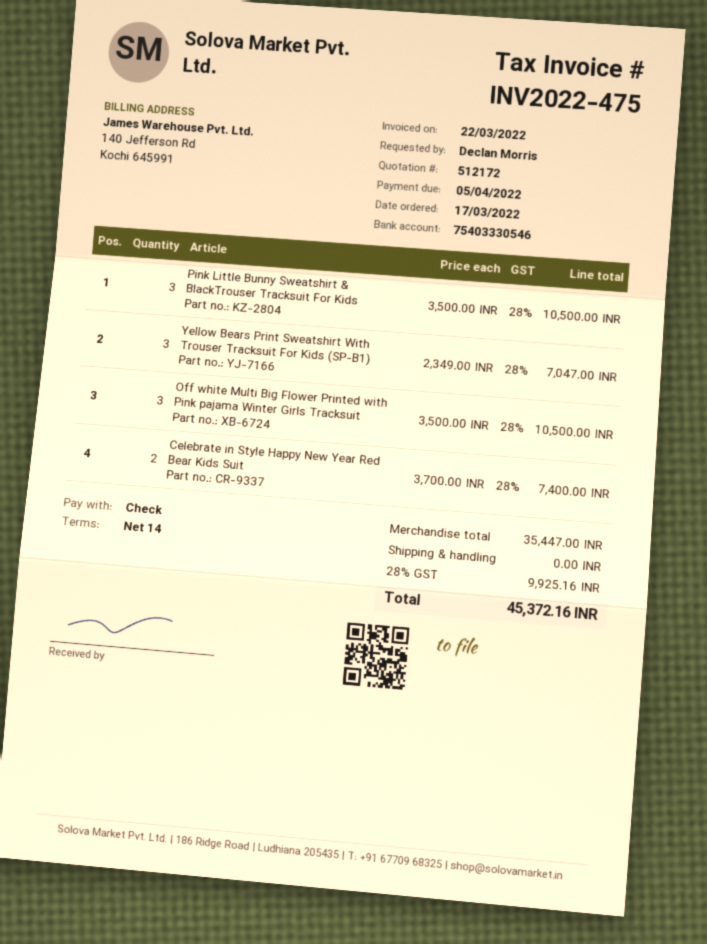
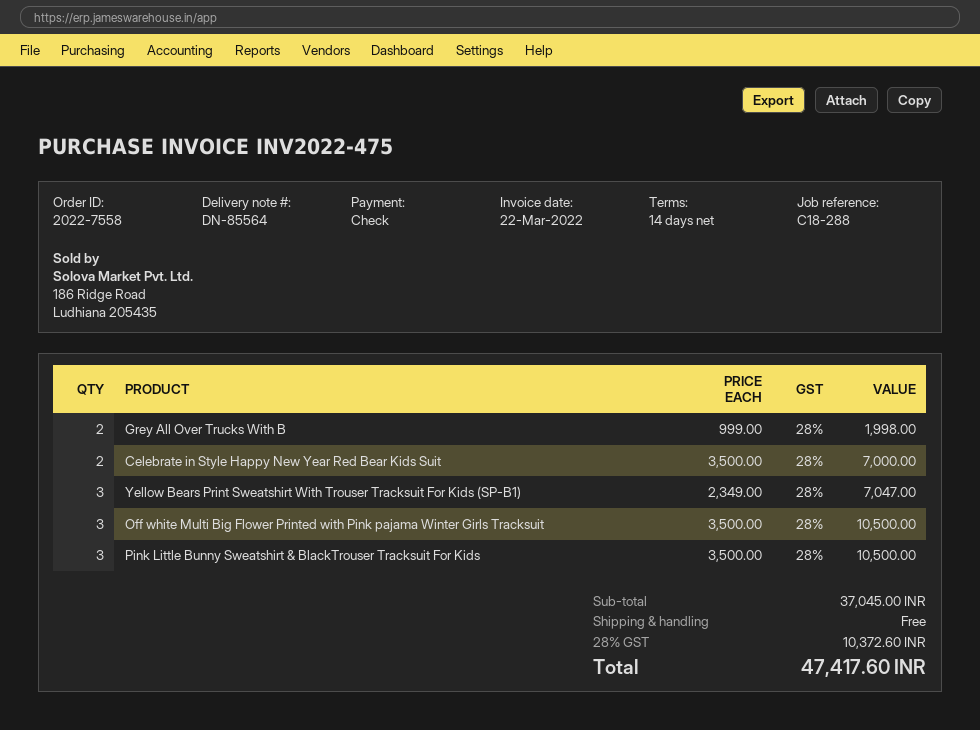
Celebrate in Style Happy New Year Red Bear Kids Suit: 2 x 3700.00 = 7400.00 -> 2 x 3500.00 = 7000.00
Grey All Over Trucks With B: none -> 2 x 999.00 = 1998.00
subtotal: 35447.00 -> 37045.00
tax: 28% = 9925.16 -> 28% = 10372.60
total: 45372.16 -> 47417.60

